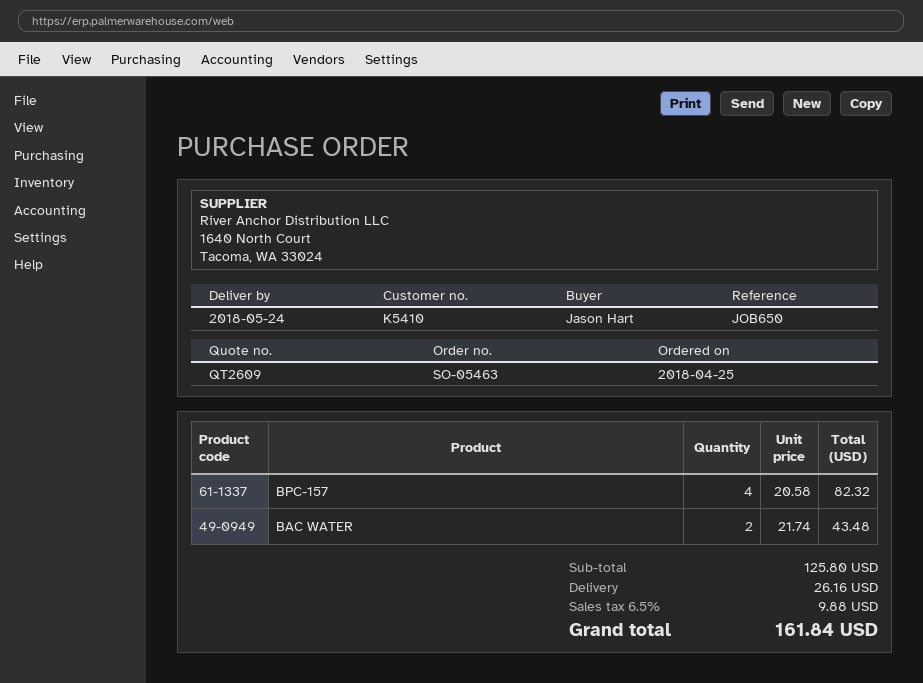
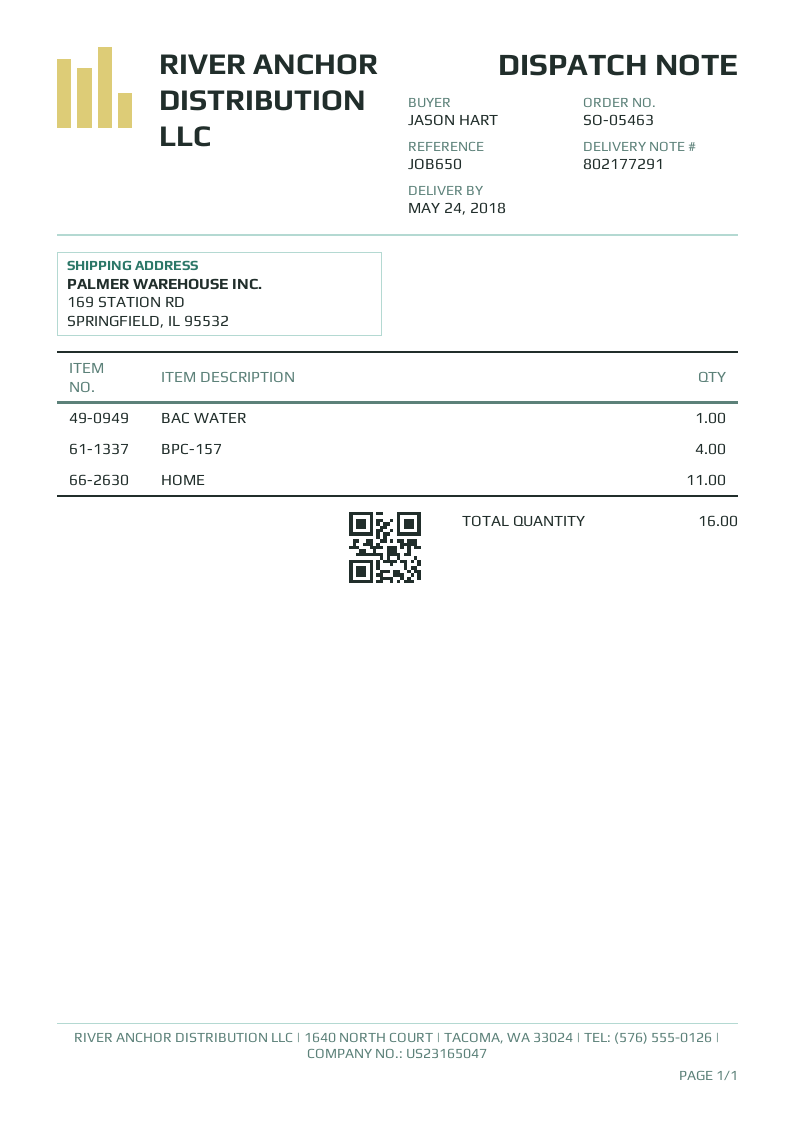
BAC WATER: 2 -> 1
HOME: none -> 11

